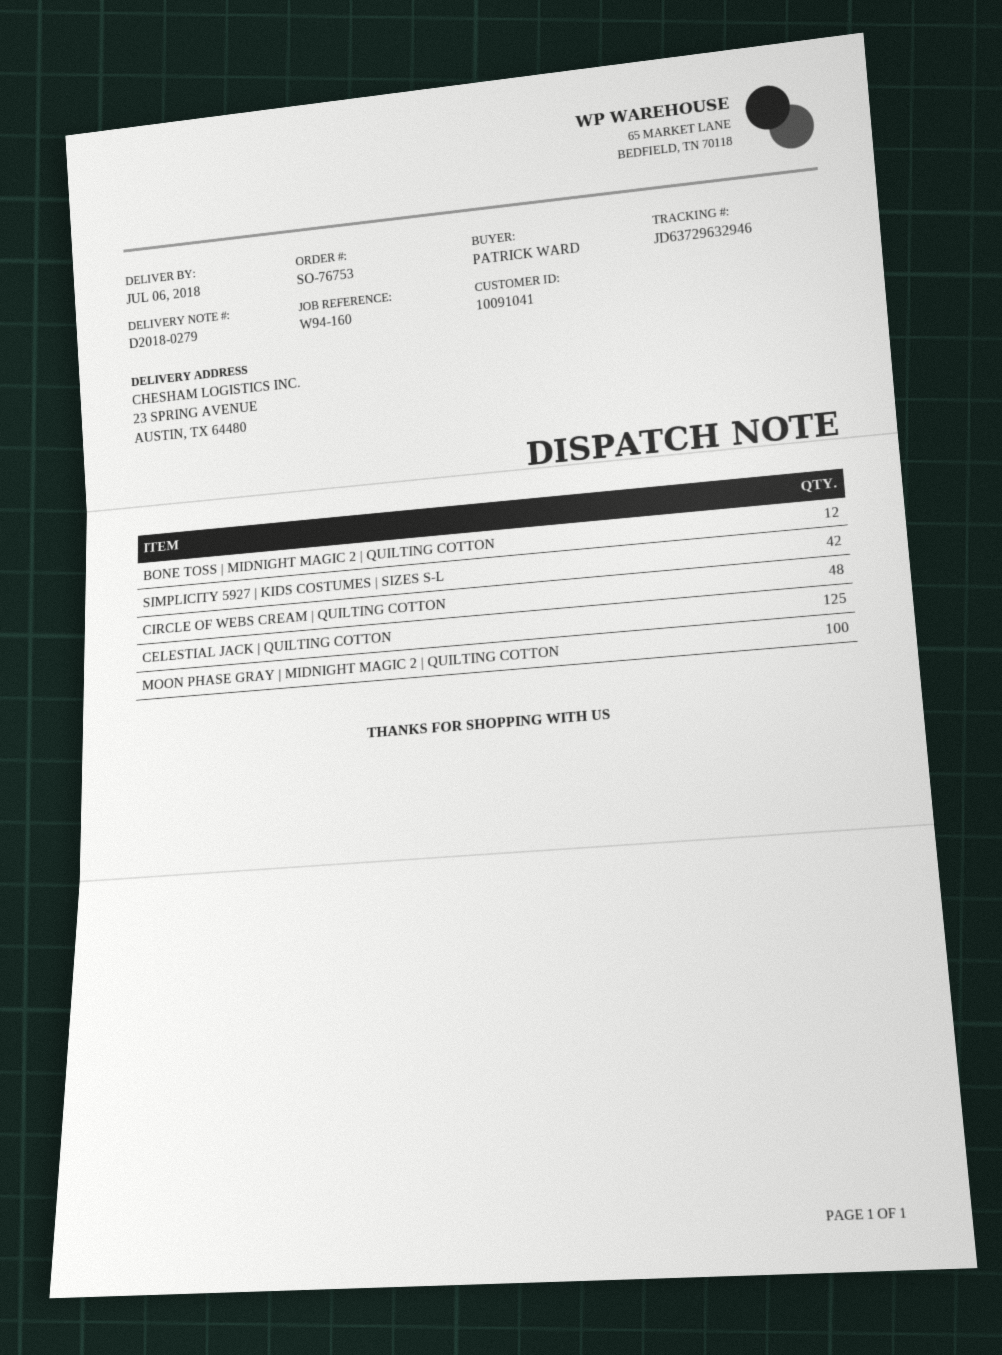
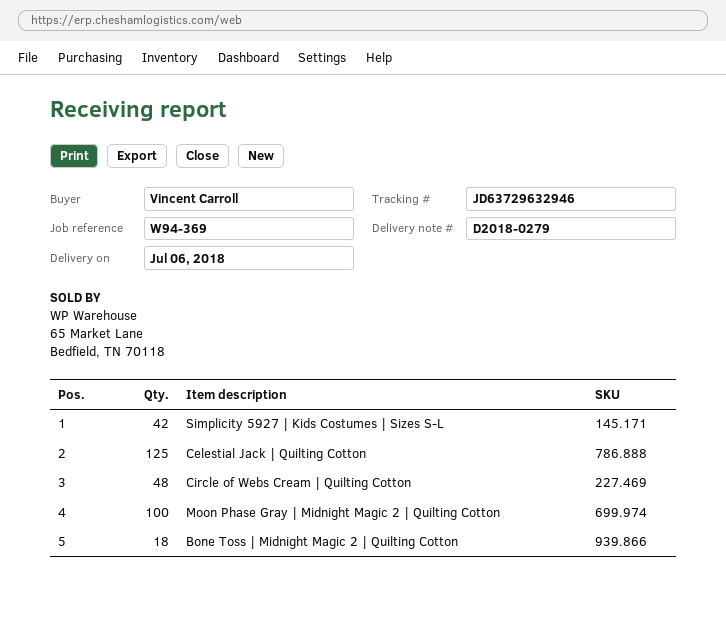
reference: W94-160 -> W94-369
ordered by: PATRICK WARD -> Vincent Carroll
BONE TOSS | MIDNIGHT MAGIC 2 | QUILTING COTTON: 12 -> 18

